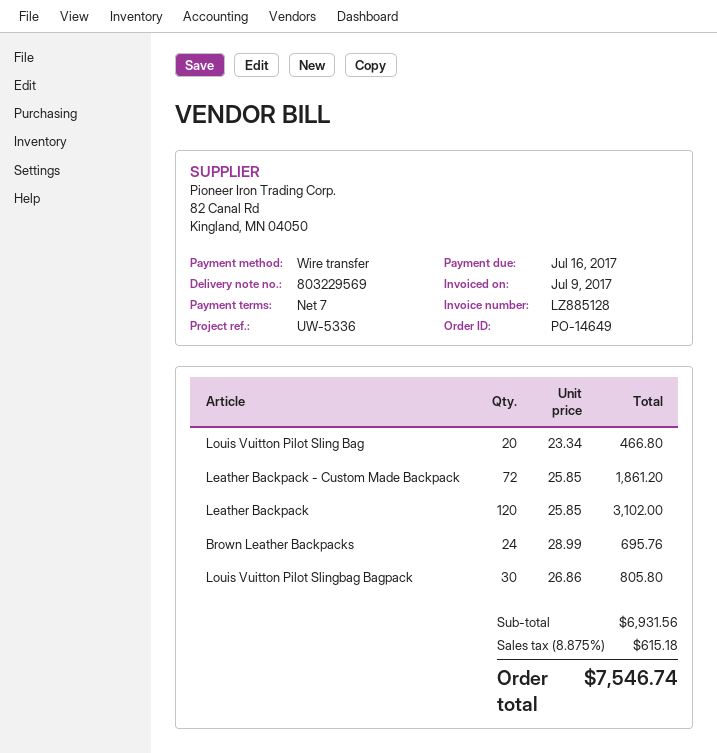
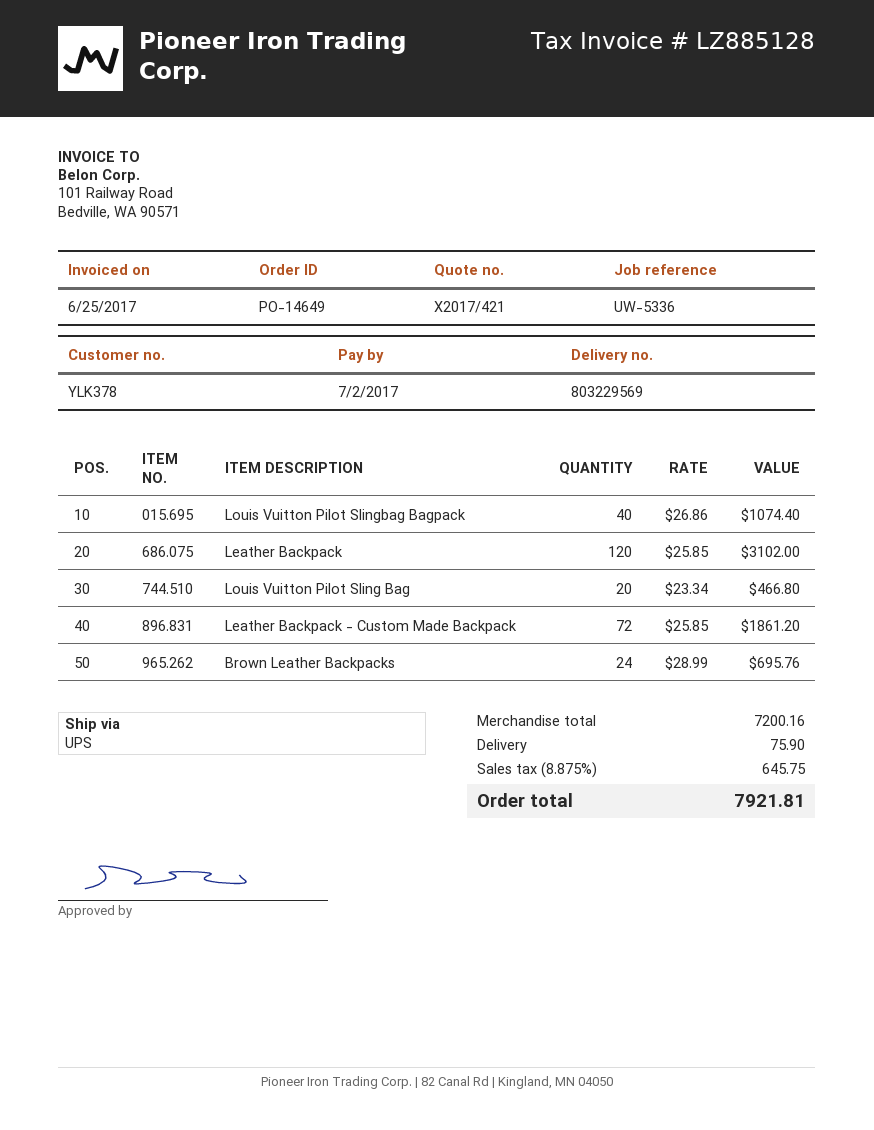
invoice date: 2017-07-09 -> 2017-06-25
due date: 2017-07-16 -> 2017-07-02
Louis Vuitton Pilot Slingbag Bagpack: 30 x 26.86 = 805.80 -> 40 x 26.86 = 1074.40
subtotal: 6931.56 -> 7200.16
shipping: none -> 75.90
tax: 8.875% = 615.18 -> 8.875% = 645.75
total: 7546.74 -> 7921.81

